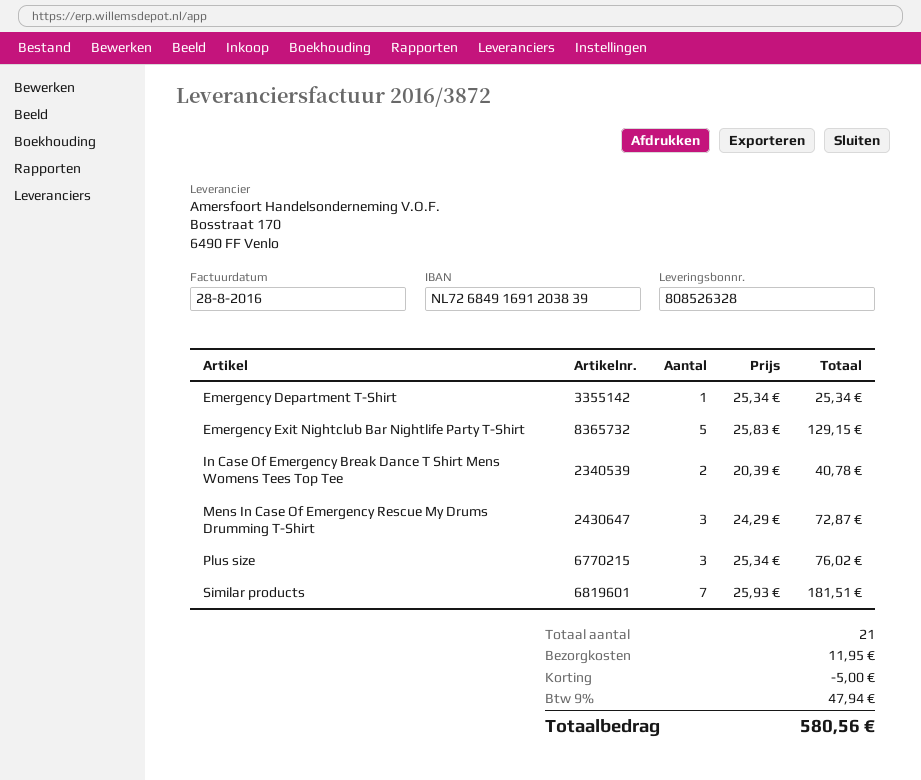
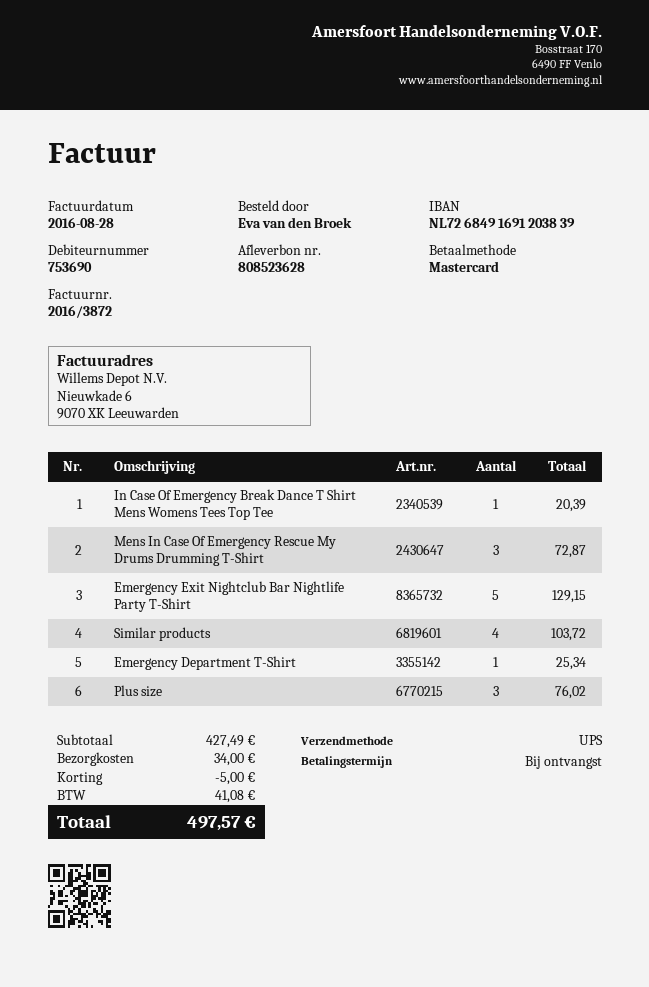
delivery note number: 808526328 -> 808523628
In Case Of Emergency Break Dance T Shirt Mens Womens Tees Top Tee: 2 for 40.78 -> 1 for 20.39
Similar products: 7 for 181.51 -> 4 for 103.72
shipping: 11.95 -> 34.00
tax: 47.94 -> 41.08
total: 580.56 -> 497.57

